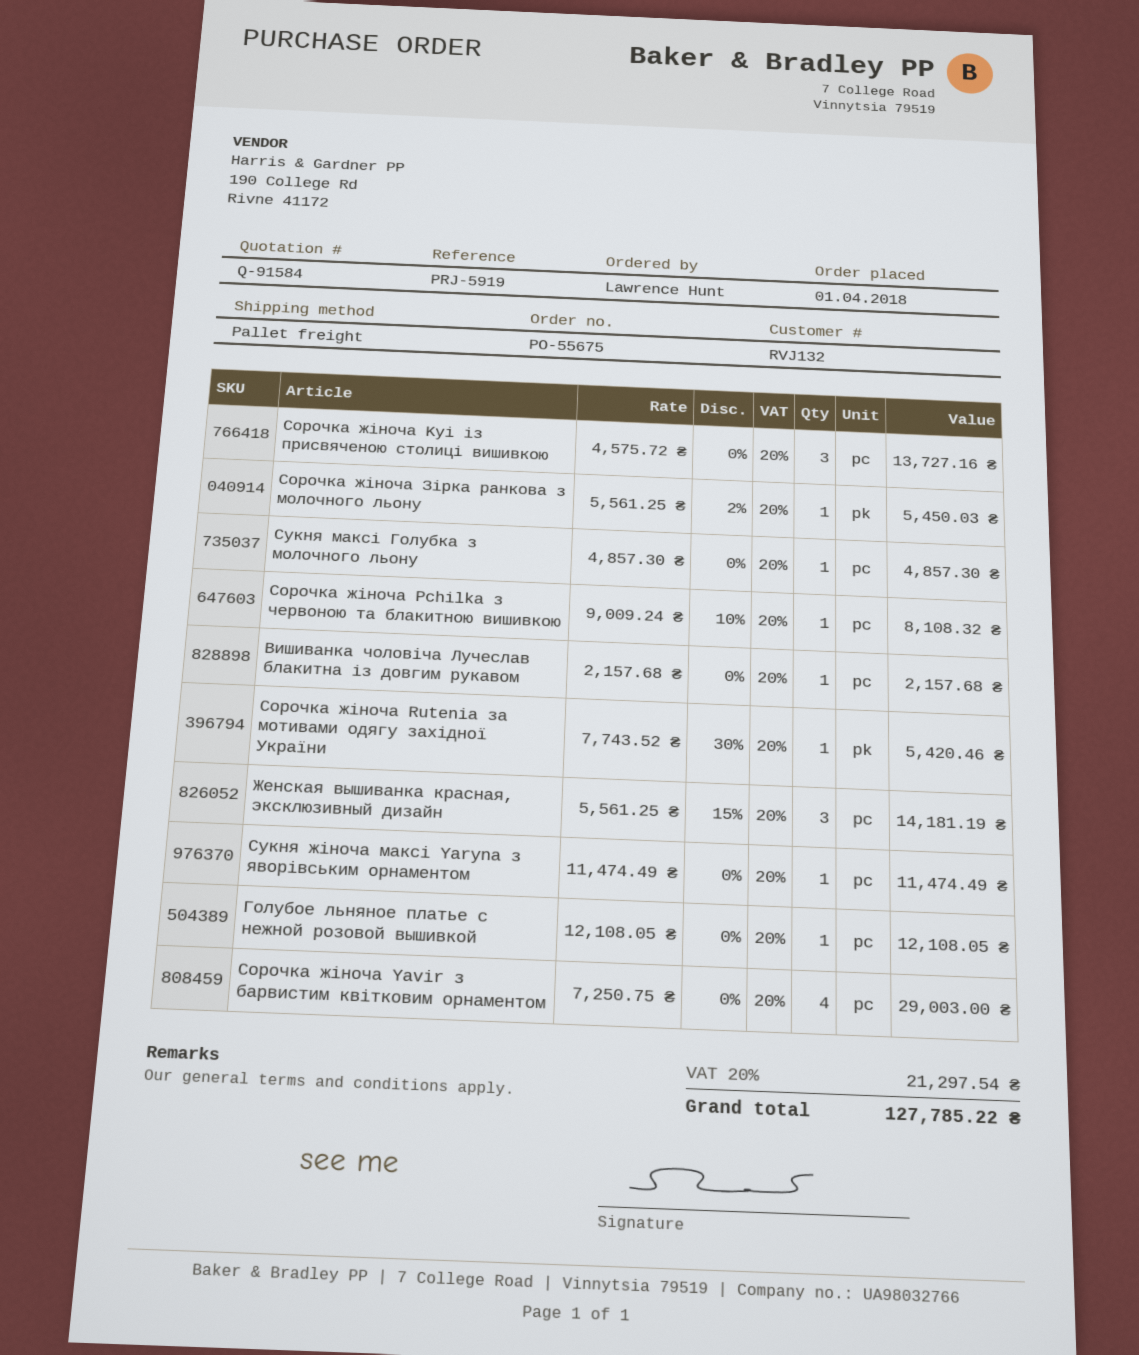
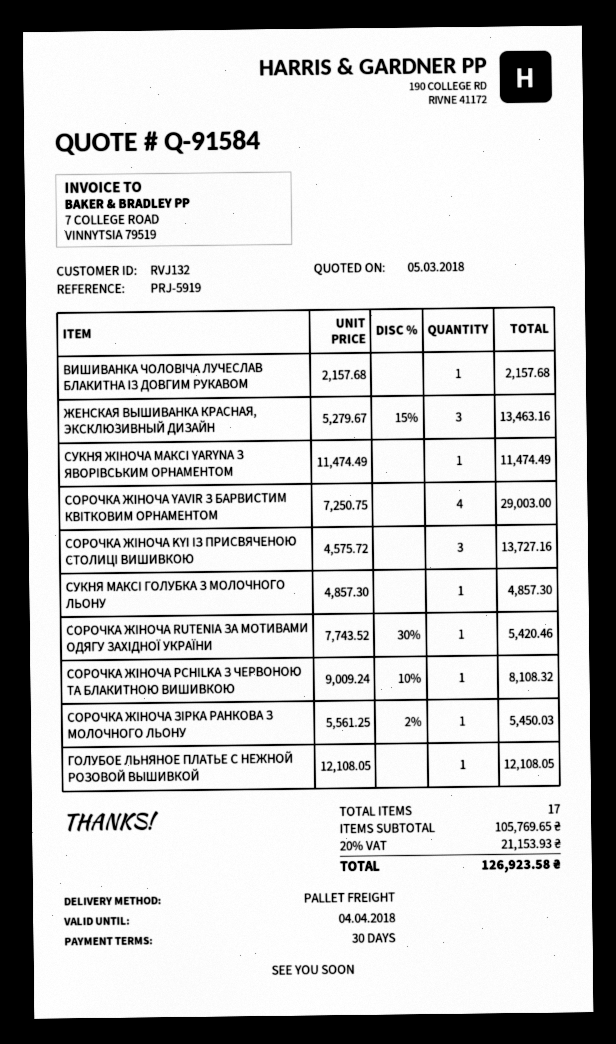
Женская вышиванка красная, эксклюзивный дизайн: 3 x 5561.25 - 15% = 14181.19 -> 3 x 5279.67 - 15% = 13463.16
tax: 20% = 21297.54 -> 20% = 21153.93
total: 127785.22 -> 126923.58

